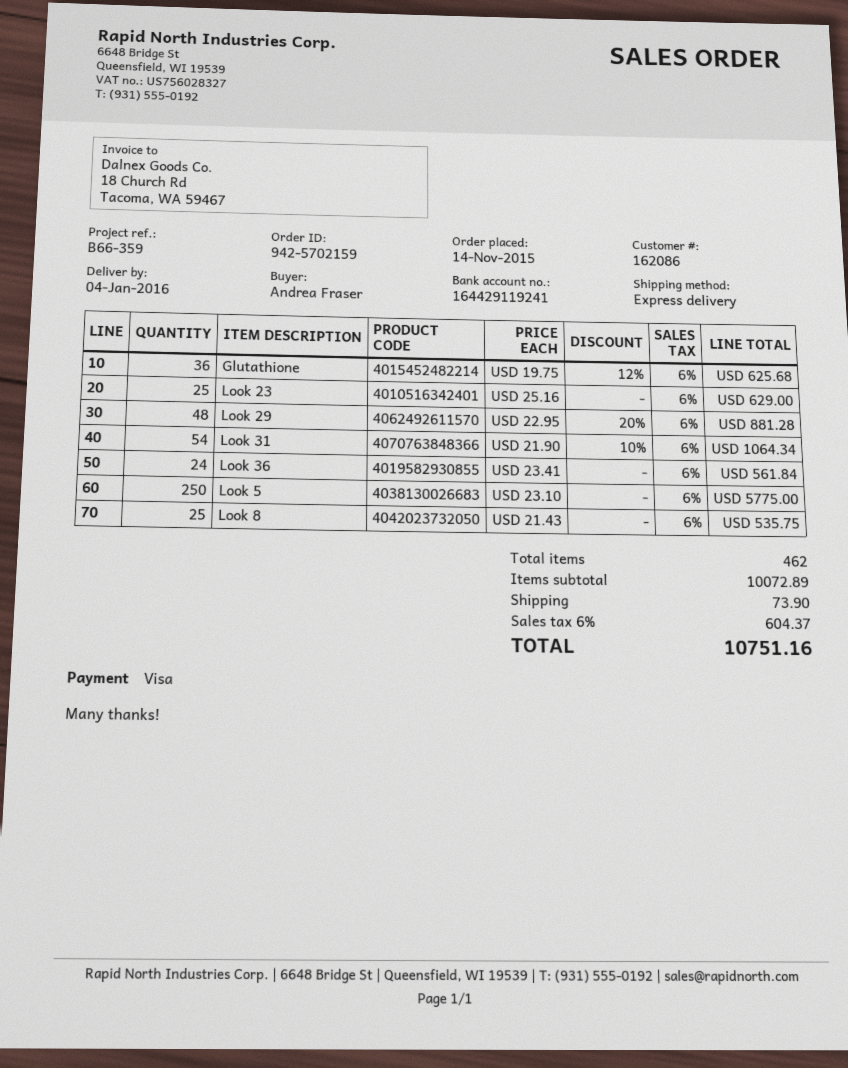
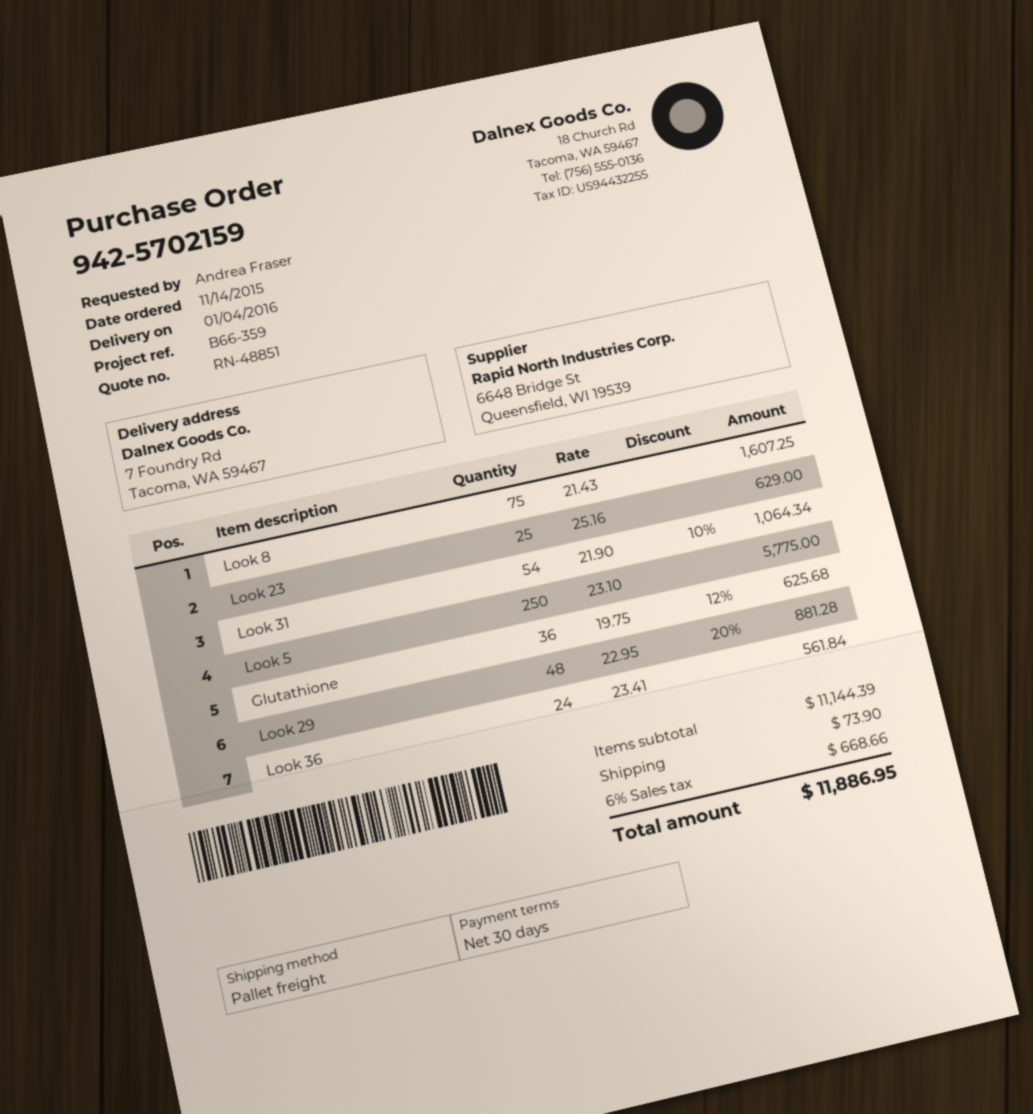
shipping method: express -> pallet freight
Look 8: 25 x 21.43 = 535.75 -> 75 x 21.43 = 1607.25
subtotal: 10072.89 -> 11144.39
tax: 6% = 604.37 -> 6% = 668.66
total: 10751.16 -> 11886.95

